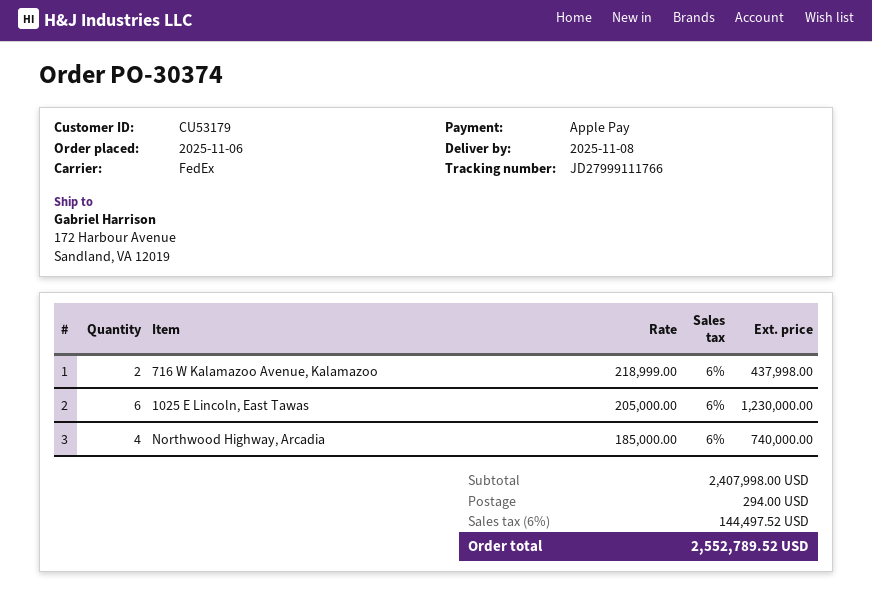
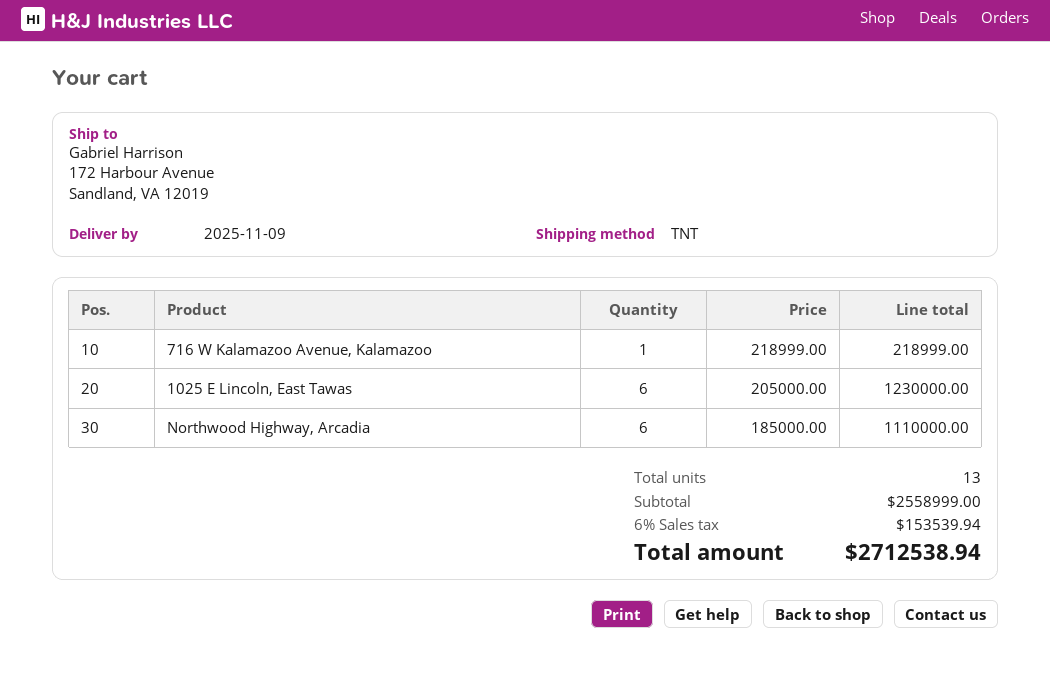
delivery date: 2025-11-08 -> 2025-11-09
shipping method: FedEx -> TNT
716 W Kalamazoo Avenue, Kalamazoo: 2 x 218999.00 = 437998.00 -> 1 x 218999.00 = 218999.00
Northwood Highway, Arcadia: 4 x 185000.00 = 740000.00 -> 6 x 185000.00 = 1110000.00
subtotal: 2407998.00 -> 2558999.00
shipping: 294.00 -> none
tax: 6% = 144497.52 -> 6% = 153539.94
total: 2552789.52 -> 2712538.94

